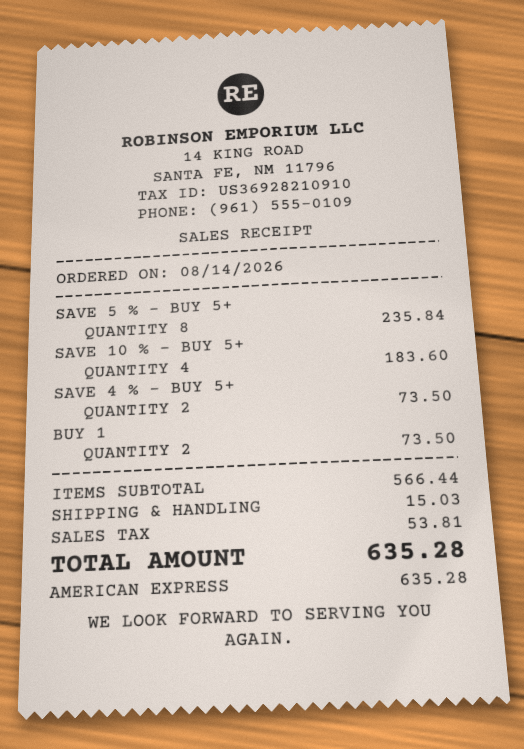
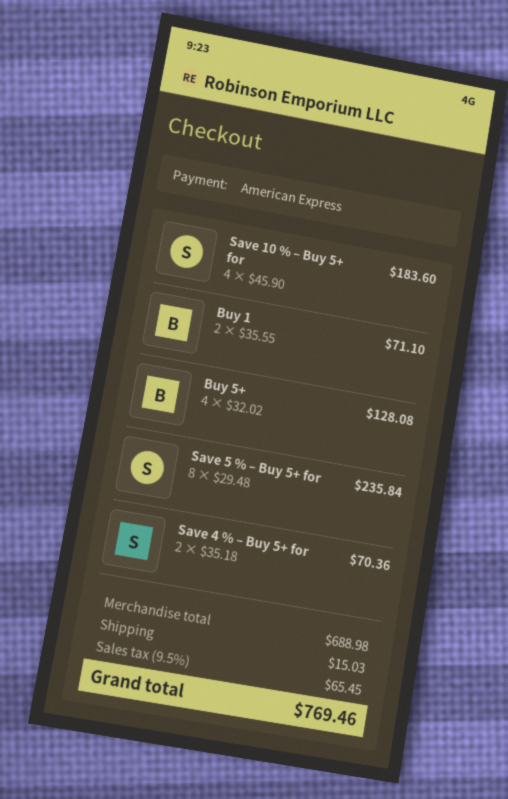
SAVE 4 % – BUY 5+: 2 for 73.50 -> 2 for 70.36
BUY 1: 2 for 73.50 -> 2 for 71.10
Buy 5+: none -> 4 for 128.08
subtotal: 566.44 -> 688.98
tax: 53.81 -> 65.45
total: 635.28 -> 769.46

